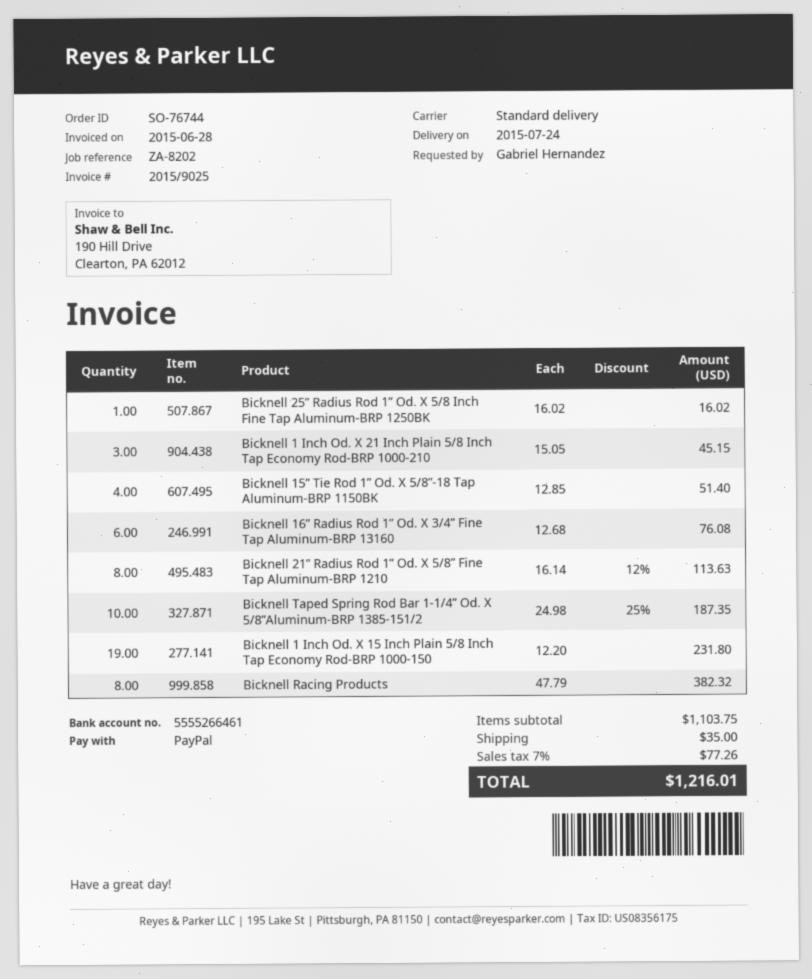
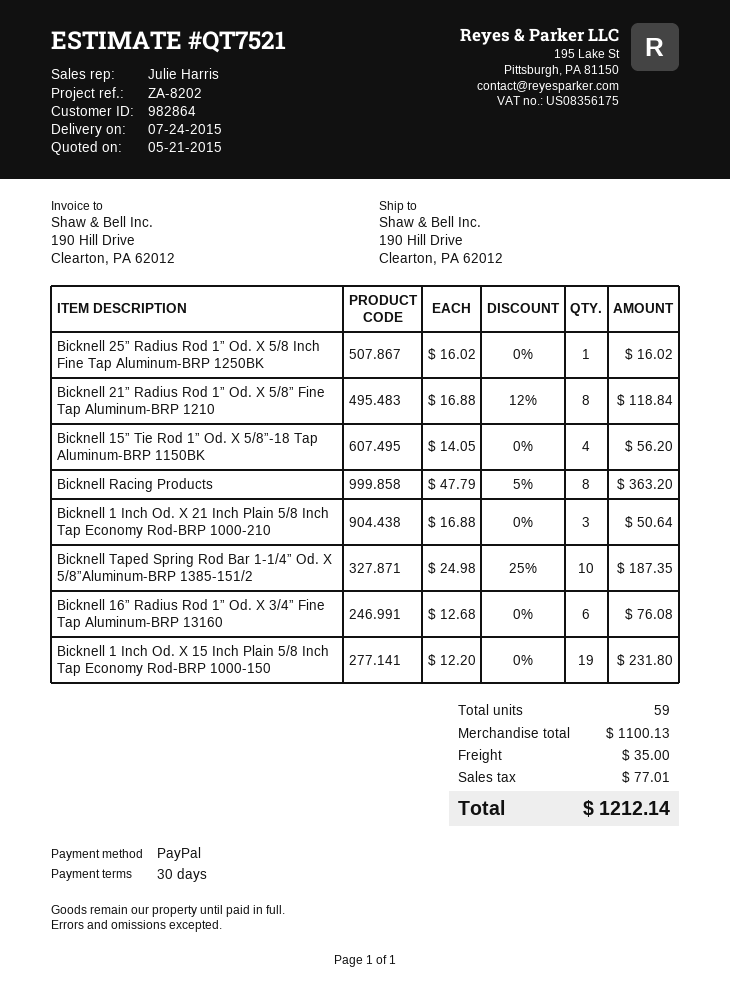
Bicknell 1 Inch Od. X 21 Inch Plain 5/8 Inch Tap Economy Rod-BRP 1000-210: 3 x 15.05 = 45.15 -> 3 x 16.88 = 50.64
Bicknell 15” Tie Rod 1” Od. X 5/8”-18 Tap Aluminum-BRP 1150BK: 4 x 12.85 = 51.40 -> 4 x 14.05 = 56.20
Bicknell 21” Radius Rod 1” Od. X 5/8” Fine Tap Aluminum-BRP 1210: 8 x 16.14 - 12% = 113.63 -> 8 x 16.88 - 12% = 118.84
Bicknell Racing Products: 8 x 47.79 = 382.32 -> 8 x 47.79 - 5% = 363.20
subtotal: 1103.75 -> 1100.13
tax: 77.26 -> 77.01
total: 1216.01 -> 1212.14

